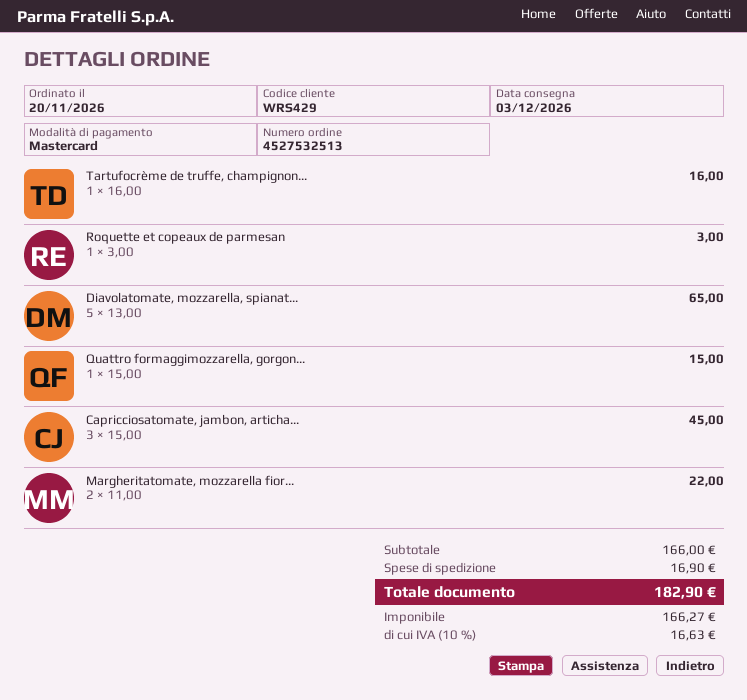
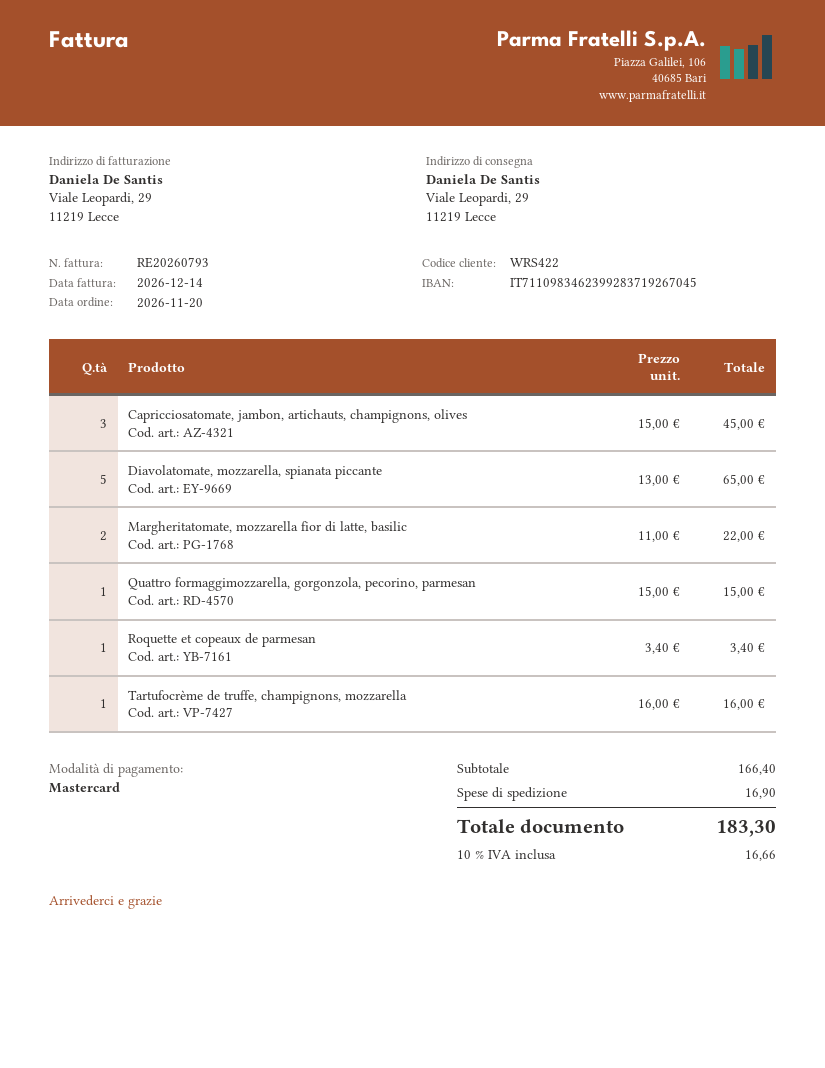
customer number: WRS429 -> WRS422
Roquette et copeaux de parmesan: 1 x 3.00 = 3.00 -> 1 x 3.40 = 3.40
subtotal: 166.00 -> 166.40
tax: 10% = 16.63 -> 10% = 16.66
total: 182.90 -> 183.30

